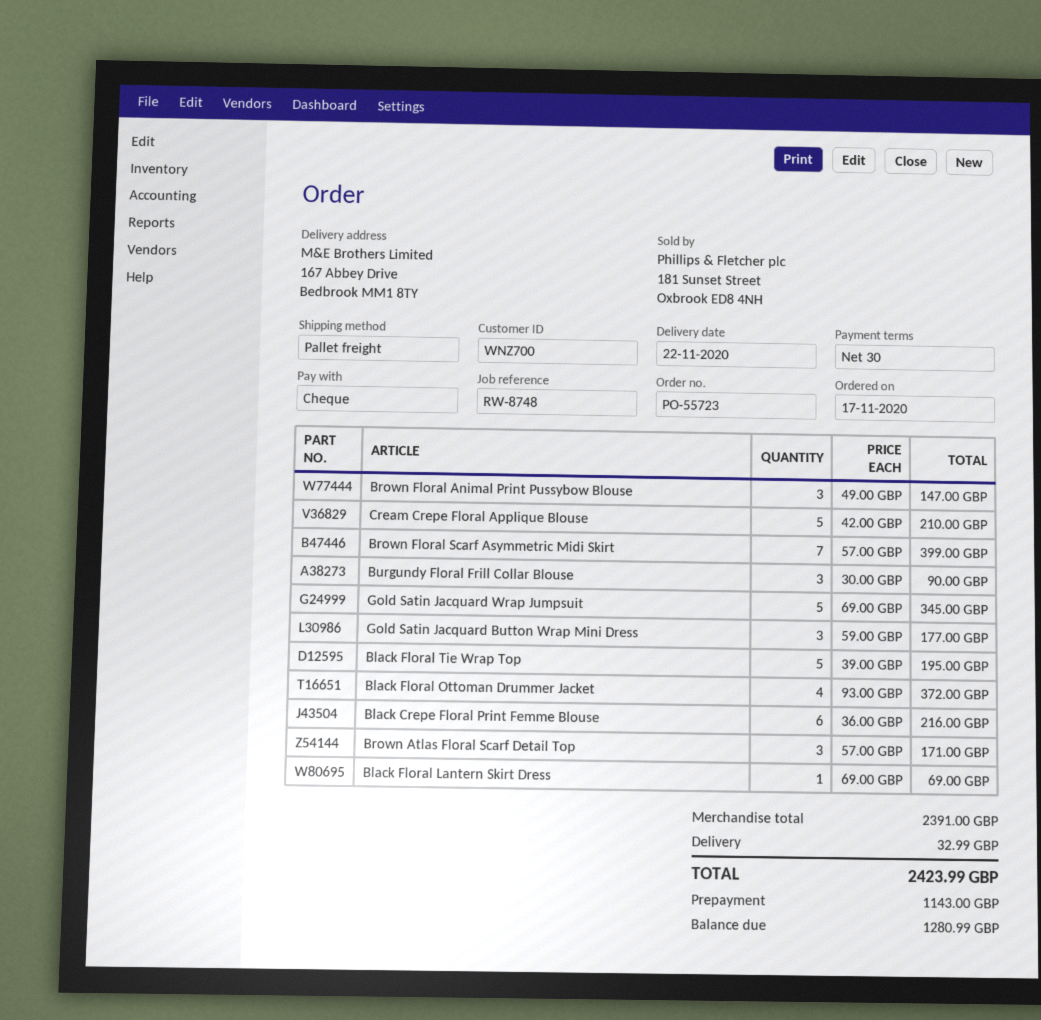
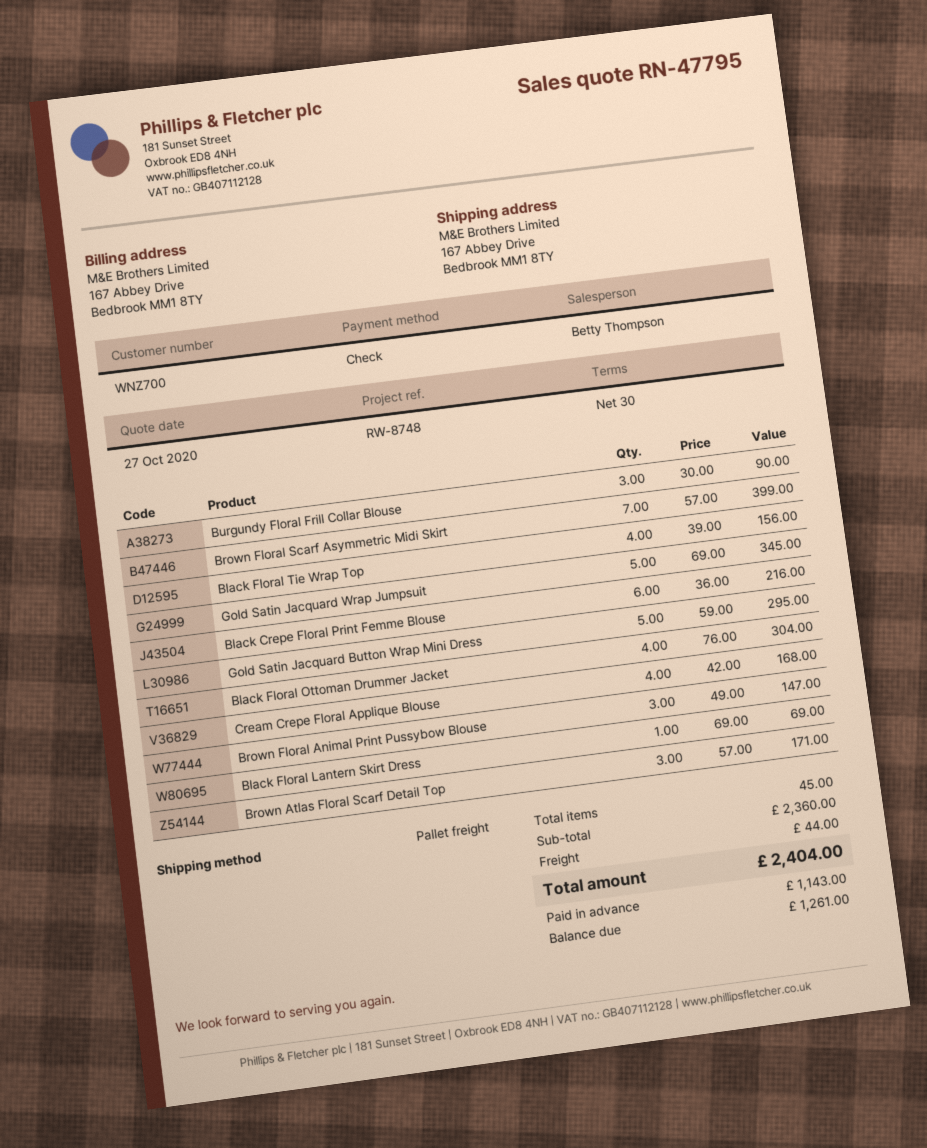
Cream Crepe Floral Applique Blouse: 5 x 42.00 = 210.00 -> 4 x 42.00 = 168.00
Gold Satin Jacquard Button Wrap Mini Dress: 3 x 59.00 = 177.00 -> 5 x 59.00 = 295.00
Black Floral Tie Wrap Top: 5 x 39.00 = 195.00 -> 4 x 39.00 = 156.00
Black Floral Ottoman Drummer Jacket: 4 x 93.00 = 372.00 -> 4 x 76.00 = 304.00
subtotal: 2391.00 -> 2360.00
shipping: 32.99 -> 44.00
total: 2423.99 -> 2404.00
balance: 1280.99 -> 1261.00

